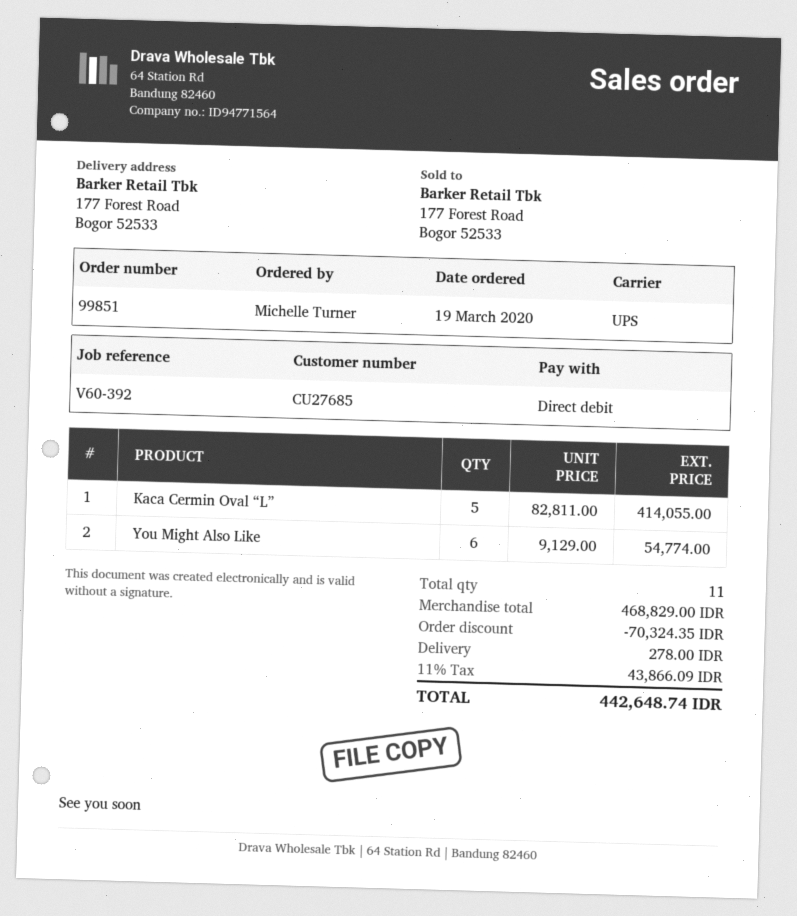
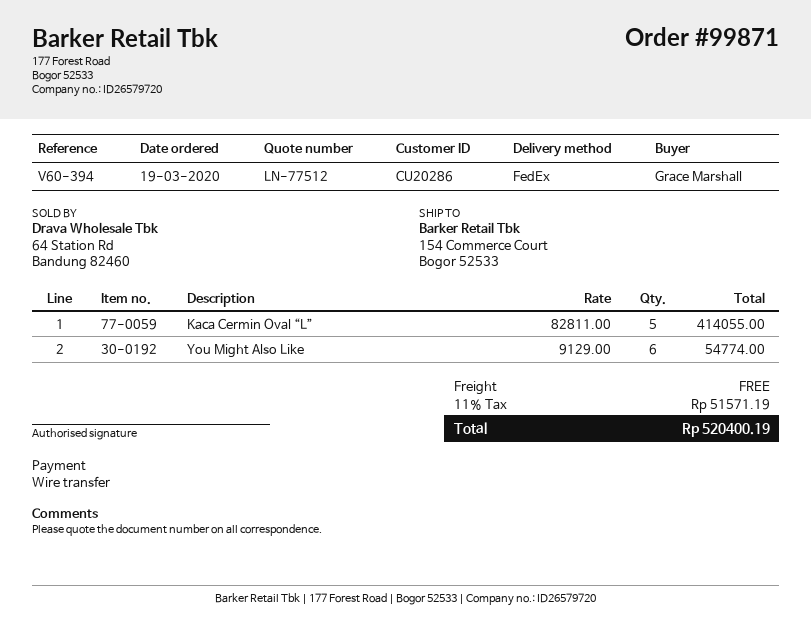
order number: 99851 -> 99871
customer number: CU27685 -> CU20286
reference: V60-392 -> V60-394
ordered by: Michelle Turner -> Grace Marshall
payment method: direct debit -> bank transfer
shipping method: UPS -> FedEx
ship to: 177 Forest Road, Bogor 52533 -> 154 Commerce Court, Bogor 52533
discount: 70324.35 -> none
shipping: 278.00 -> 0.00
tax: 11% = 43866.09 -> 11% = 51571.19
total: 442648.74 -> 520400.19

